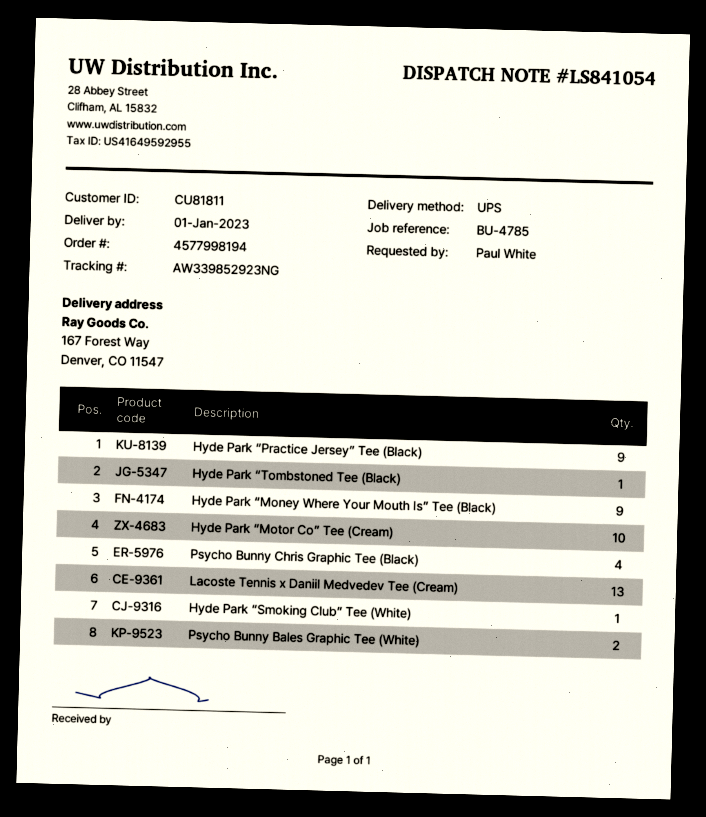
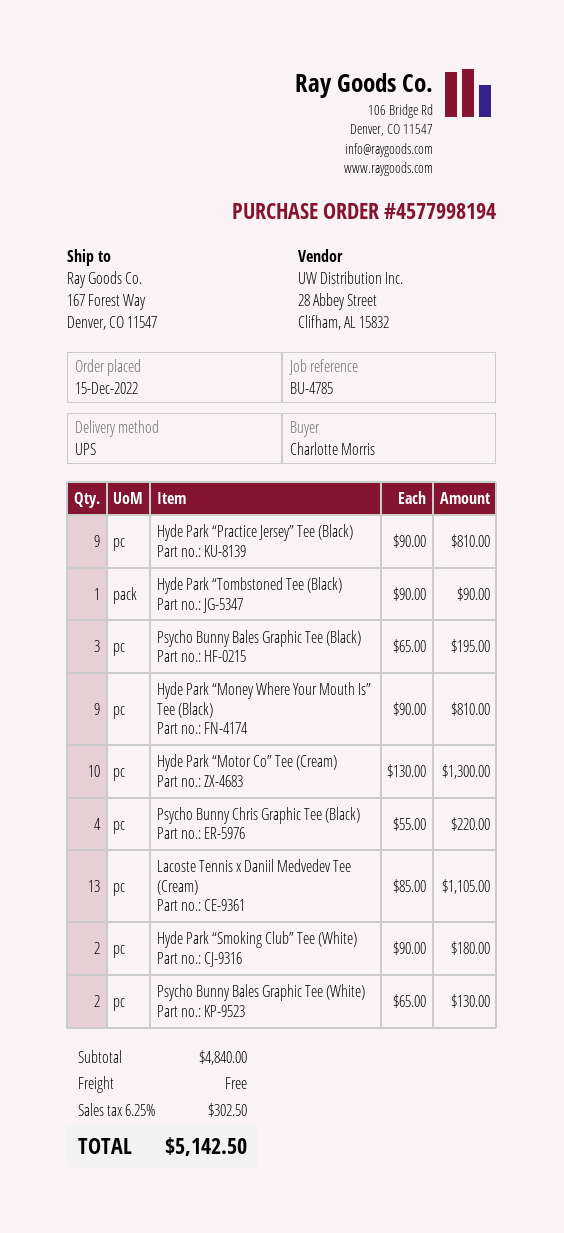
ordered by: Paul White -> Charlotte Morris
Hyde Park “Smoking Club” Tee (White): 1 -> 2
Psycho Bunny Bales Graphic Tee (Black): none -> 3

